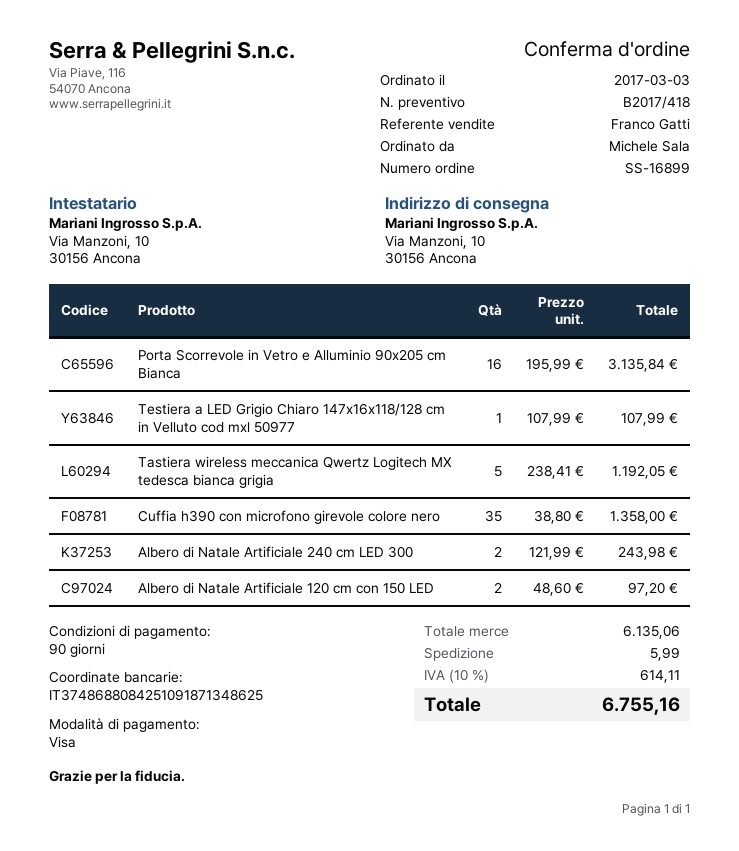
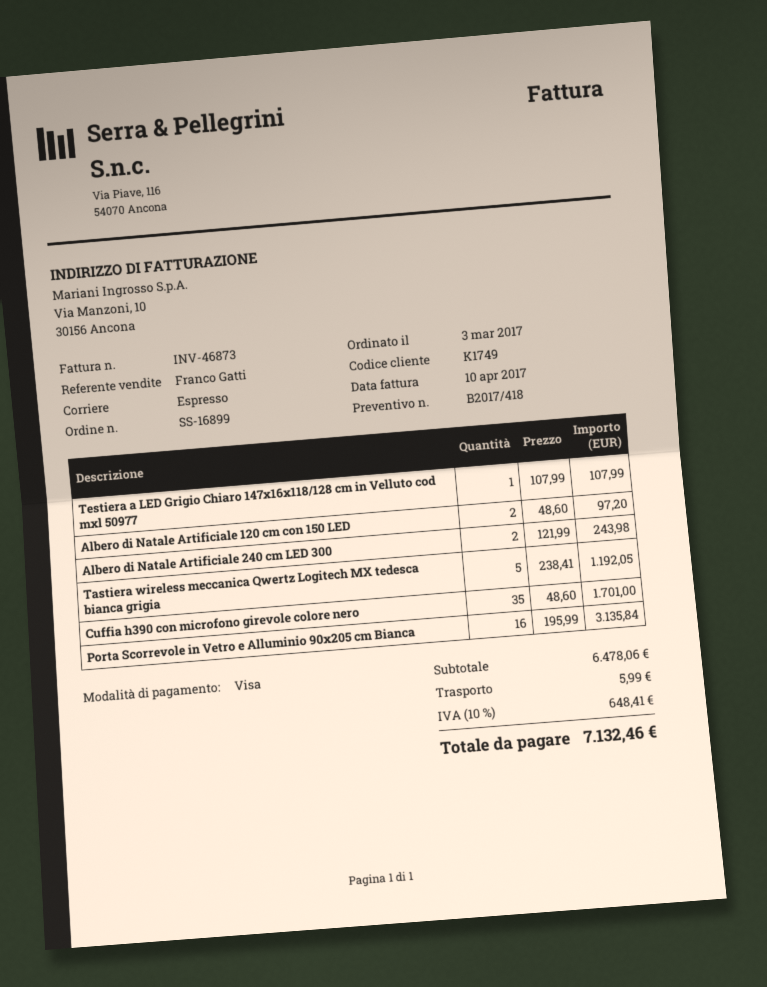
Cuffia h390 con microfono girevole colore nero: 35 x 38.80 = 1358.00 -> 35 x 48.60 = 1701.00
subtotal: 6135.06 -> 6478.06
tax: 10% = 614.11 -> 10% = 648.41
total: 6755.16 -> 7132.46

